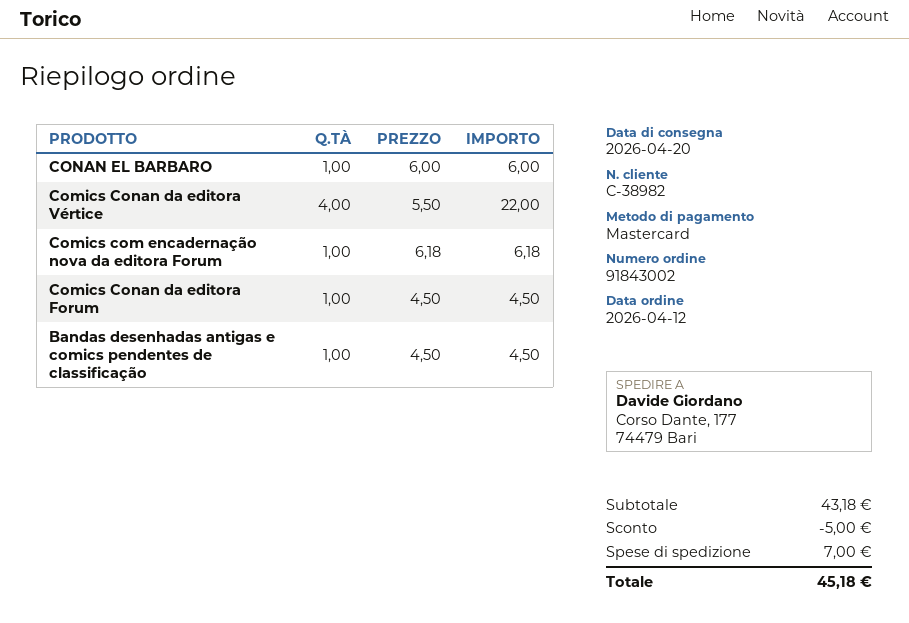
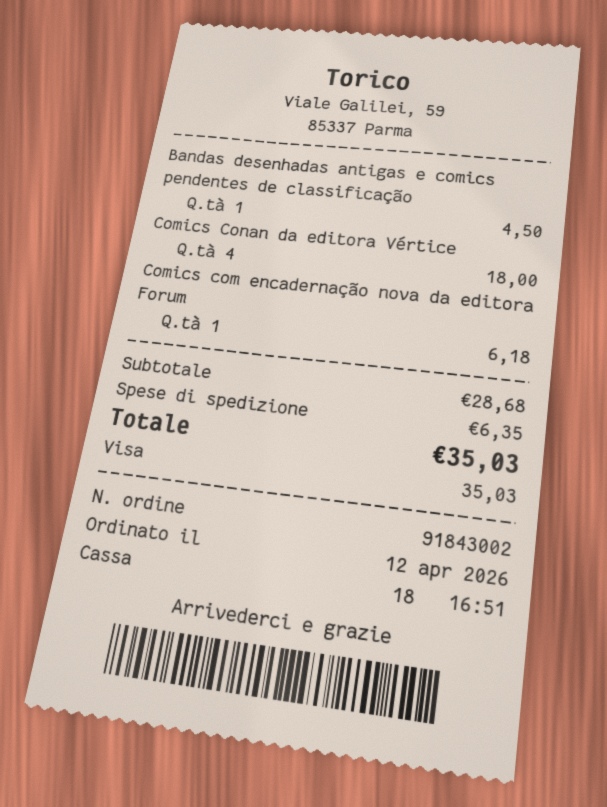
payment method: Mastercard -> Visa
CONAN EL BARBARO: 1 for 6.00 -> none
Comics Conan da editora Vértice: 4 for 22.00 -> 4 for 18.00
Comics Conan da editora Forum: 1 for 4.50 -> none
subtotal: 43.18 -> 28.68
discount: 5.00 -> none
shipping: 7.00 -> 6.35
total: 45.18 -> 35.03

